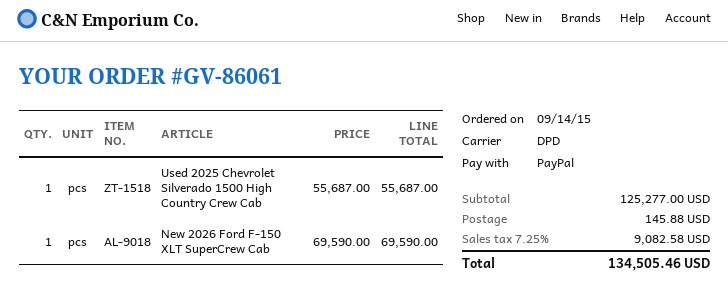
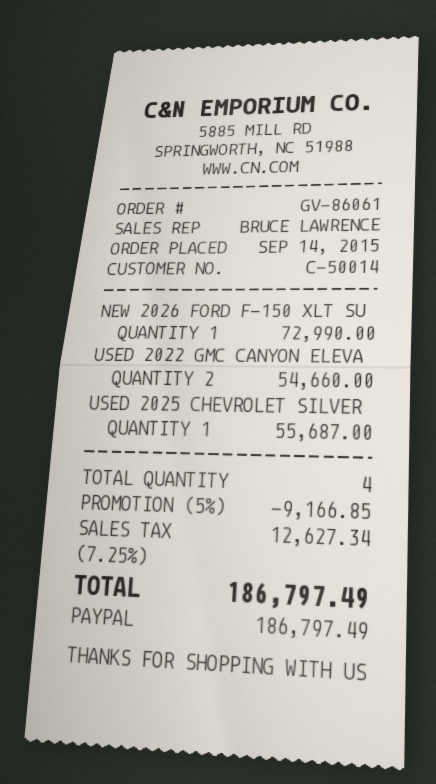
New 2026 Ford F-150 XLT SuperCrew Cab: 1 for 69590.00 -> 1 for 72990.00
USED 2022 GMC CANYON ELEVA: none -> 2 for 54660.00
discount: none -> 5% = 9166.85
shipping: 145.88 -> none
tax: 7.25% = 9082.58 -> 7.25% = 12627.34
total: 134505.46 -> 186797.49

